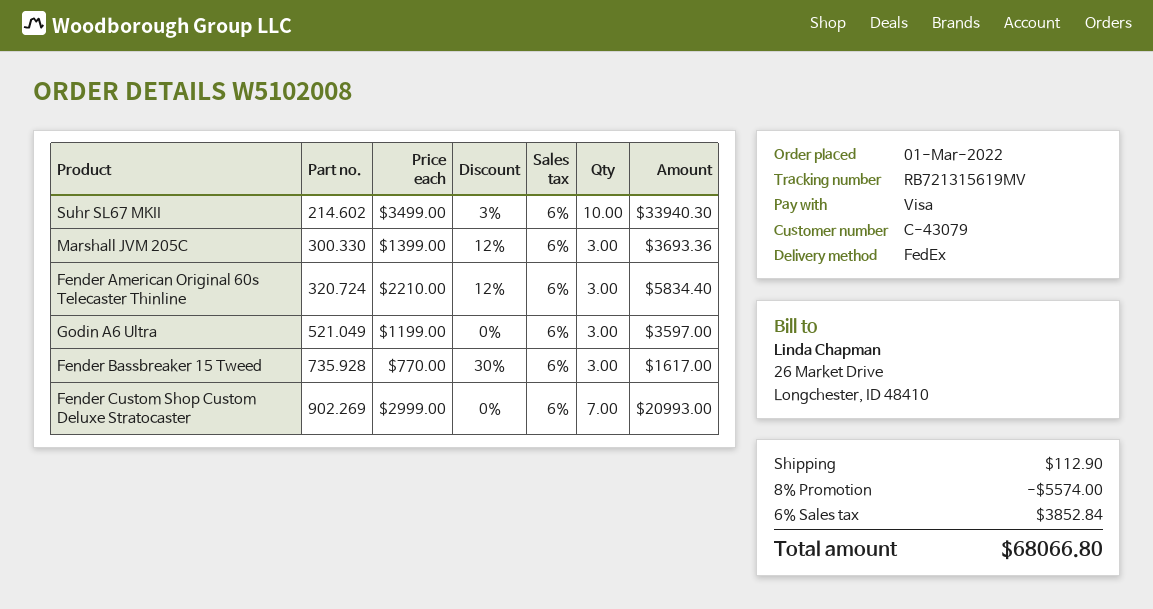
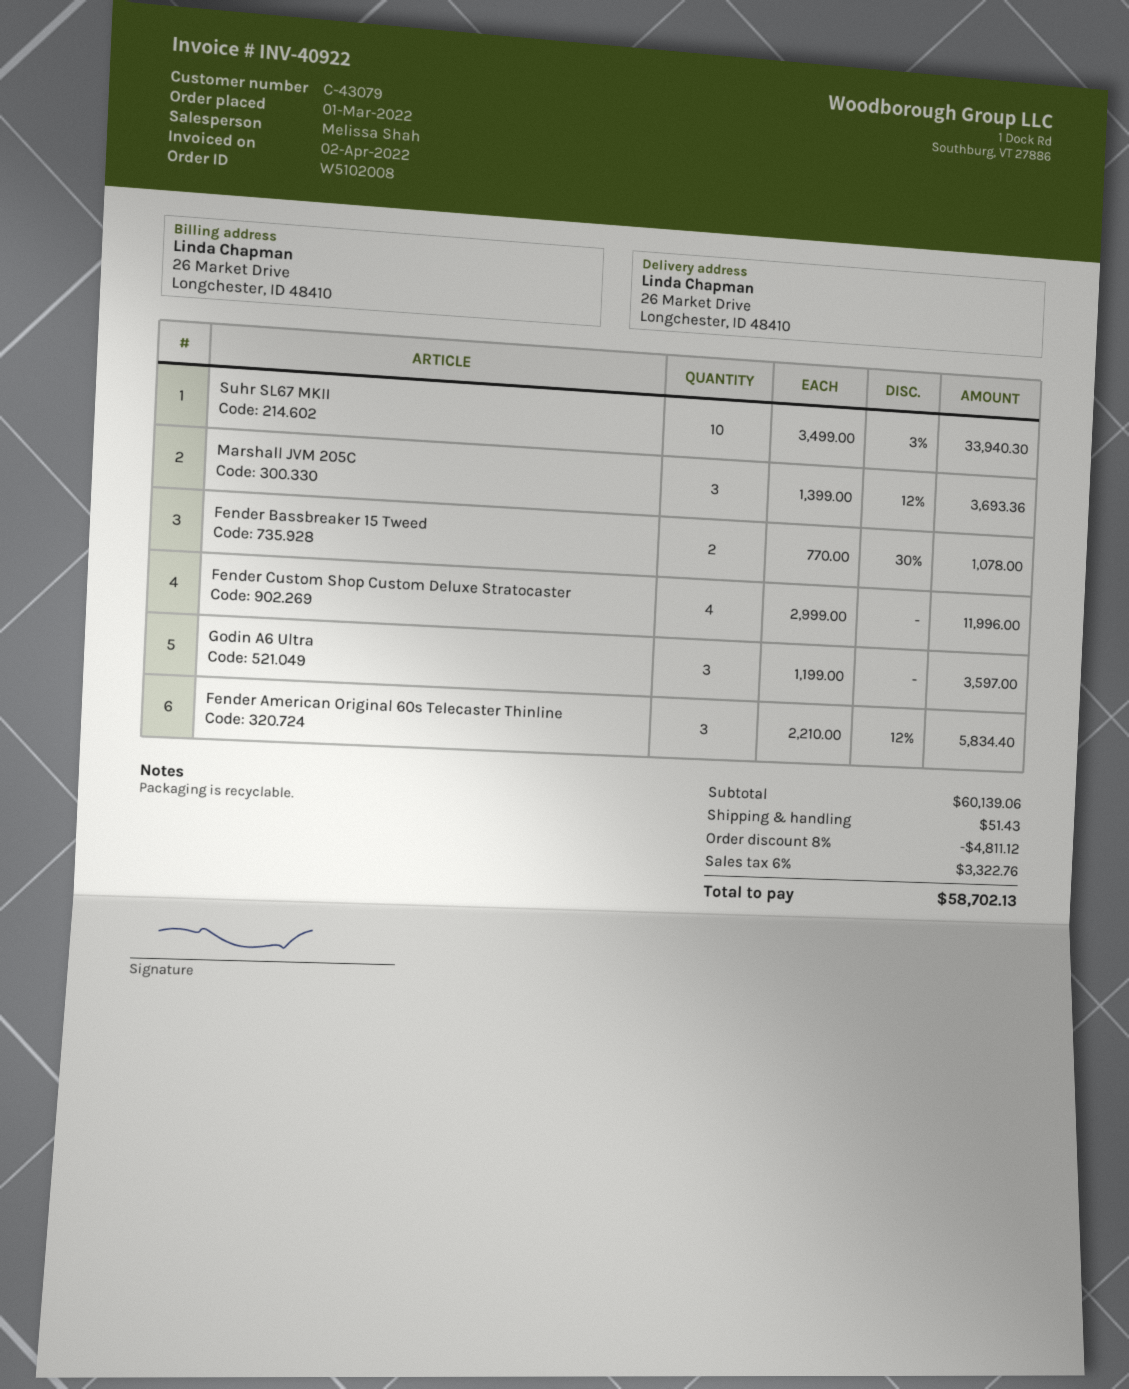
Fender Bassbreaker 15 Tweed: 3 x 770.00 - 30% = 1617.00 -> 2 x 770.00 - 30% = 1078.00
Fender Custom Shop Custom Deluxe Stratocaster: 7 x 2999.00 = 20993.00 -> 4 x 2999.00 = 11996.00
discount: 8% = 5574.00 -> 8% = 4811.12
shipping: 112.90 -> 51.43
tax: 6% = 3852.84 -> 6% = 3322.76
total: 68066.80 -> 58702.13

